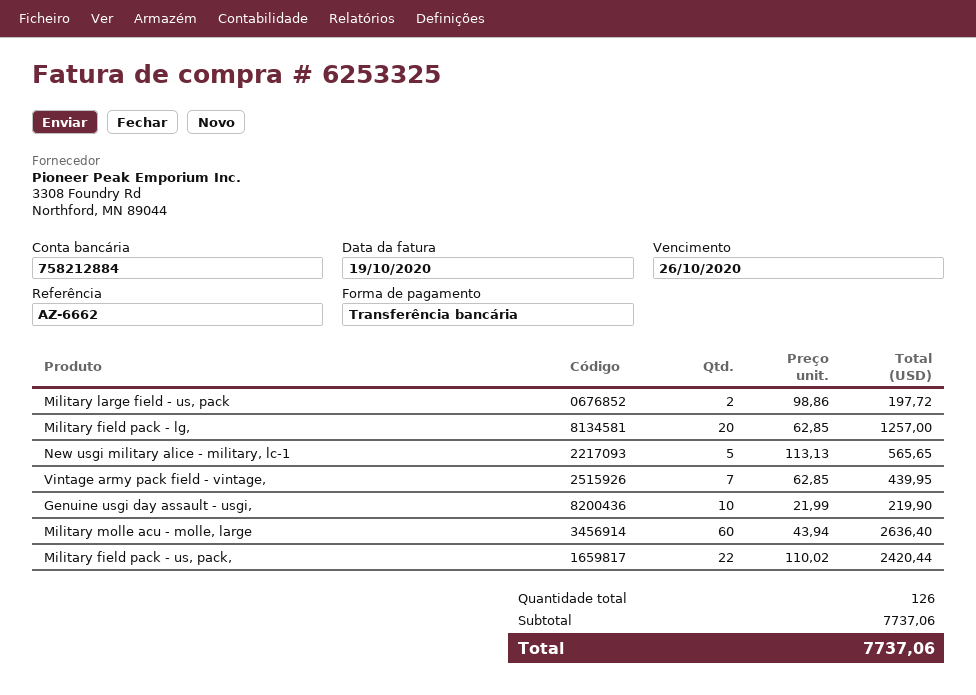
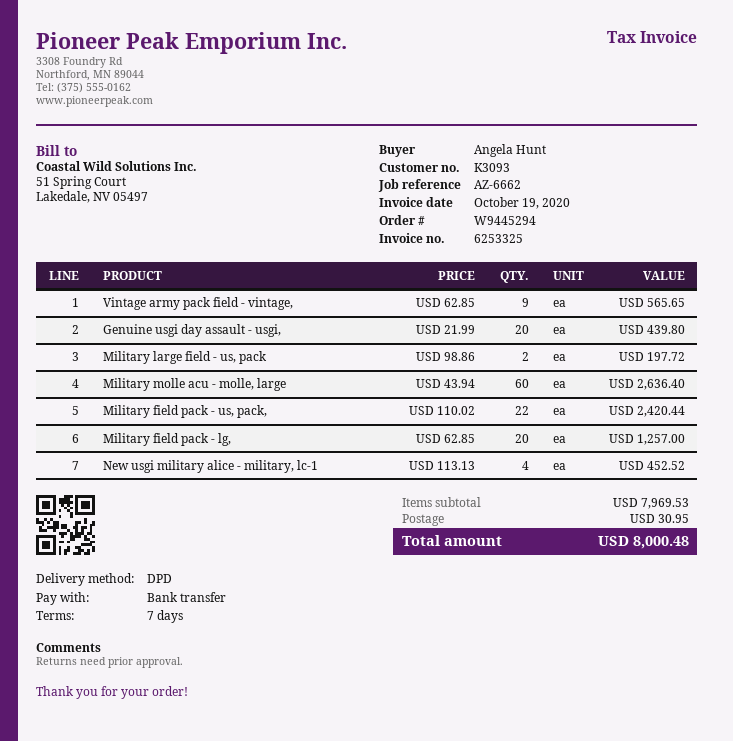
New usgi military alice - military, lc-1: 5 x 113.13 = 565.65 -> 4 x 113.13 = 452.52
Vintage army pack field - vintage,: 7 x 62.85 = 439.95 -> 9 x 62.85 = 565.65
Genuine usgi day assault - usgi,: 10 x 21.99 = 219.90 -> 20 x 21.99 = 439.80
subtotal: 7737.06 -> 7969.53
shipping: none -> 30.95
total: 7737.06 -> 8000.48

